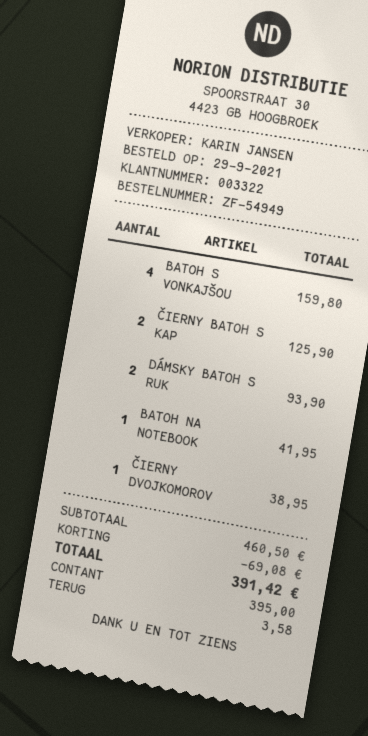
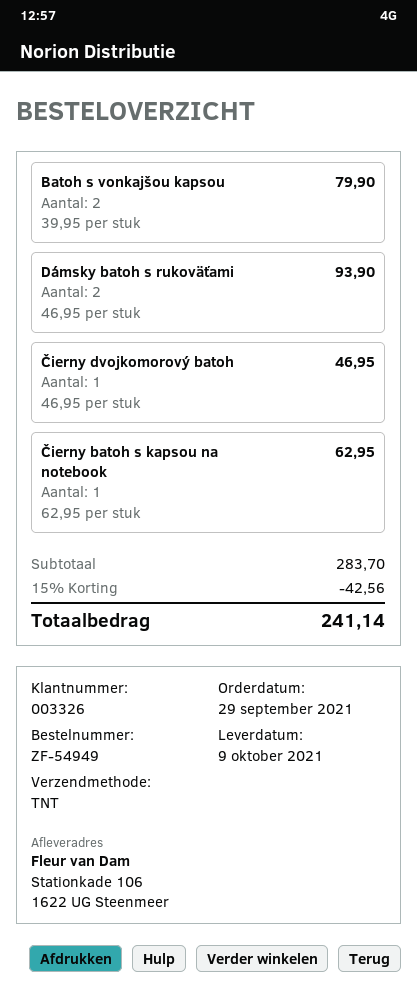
customer number: 003322 -> 003326
BATOH S VONKAJŠOU: 4 for 159.80 -> 2 for 79.90
ČIERNY BATOH S KAP: 2 for 125.90 -> 1 for 62.95
BATOH NA NOTEBOOK: 1 for 41.95 -> none
ČIERNY DVOJKOMOROV: 1 for 38.95 -> 1 for 46.95
subtotal: 460.50 -> 283.70
discount: 69.08 -> 42.56
total: 391.42 -> 241.14

